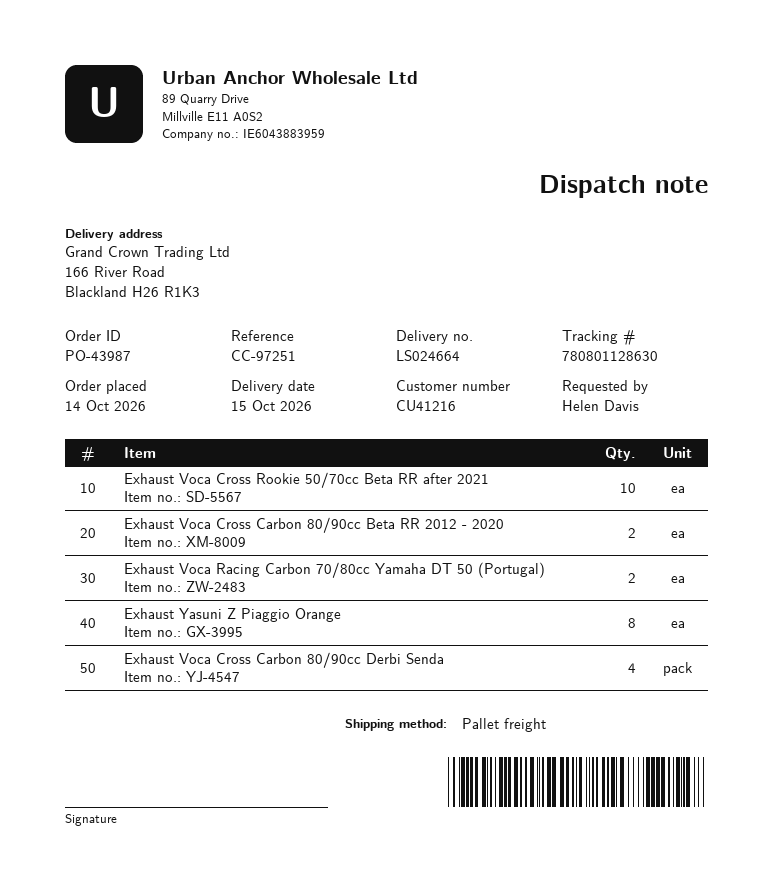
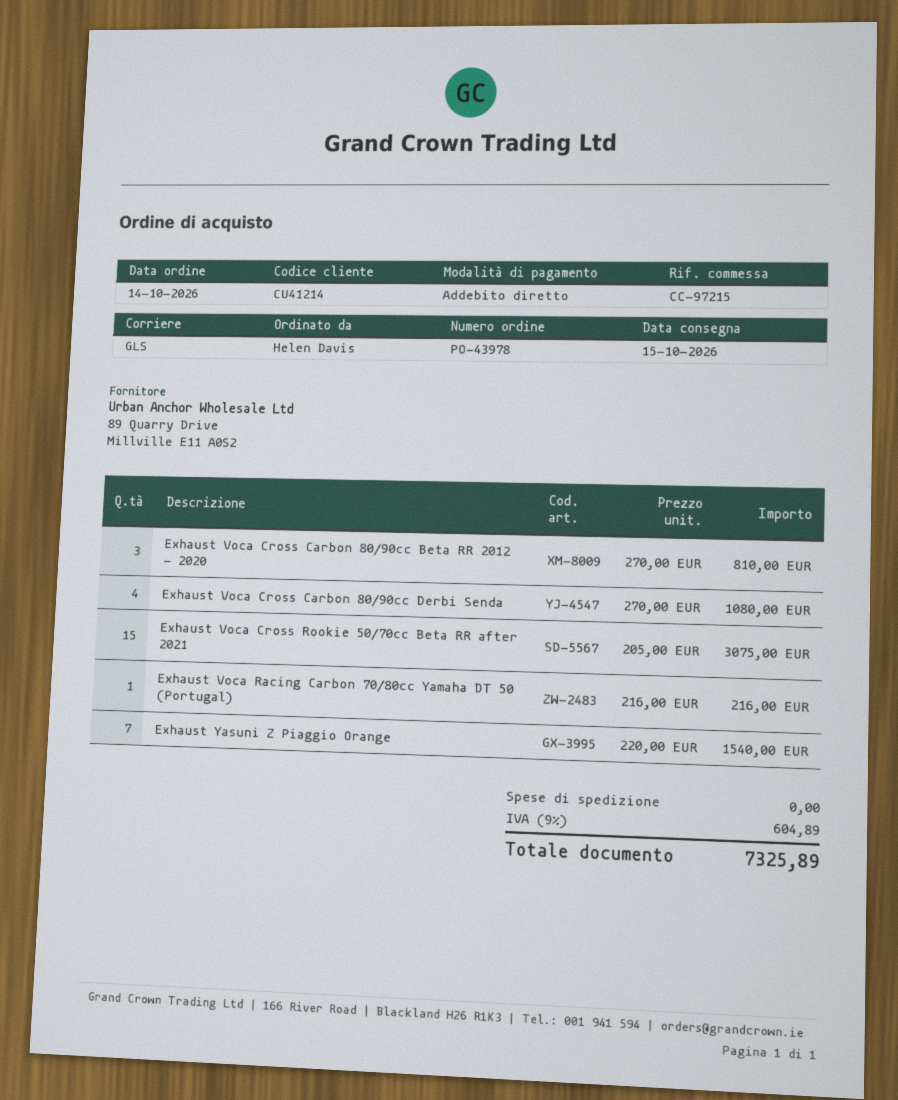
order number: PO-43987 -> PO-43978
customer number: CU41216 -> CU41214
reference: CC-97251 -> CC-97215
shipping method: pallet freight -> GLS
Exhaust Voca Cross Rookie 50/70cc Beta RR after 2021: 10 -> 15
Exhaust Voca Cross Carbon 80/90cc Beta RR 2012 - 2020: 2 -> 3
Exhaust Voca Racing Carbon 70/80cc Yamaha DT 50 (Portugal): 2 -> 1
Exhaust Yasuni Z Piaggio Orange: 8 -> 7

